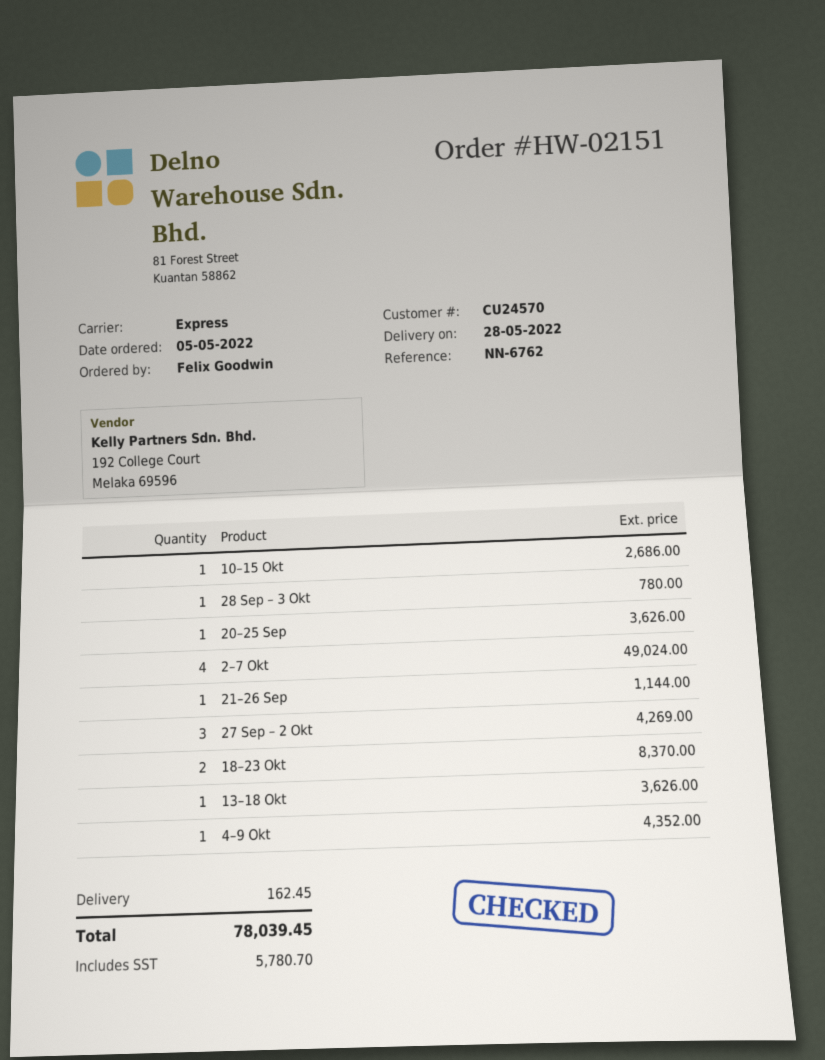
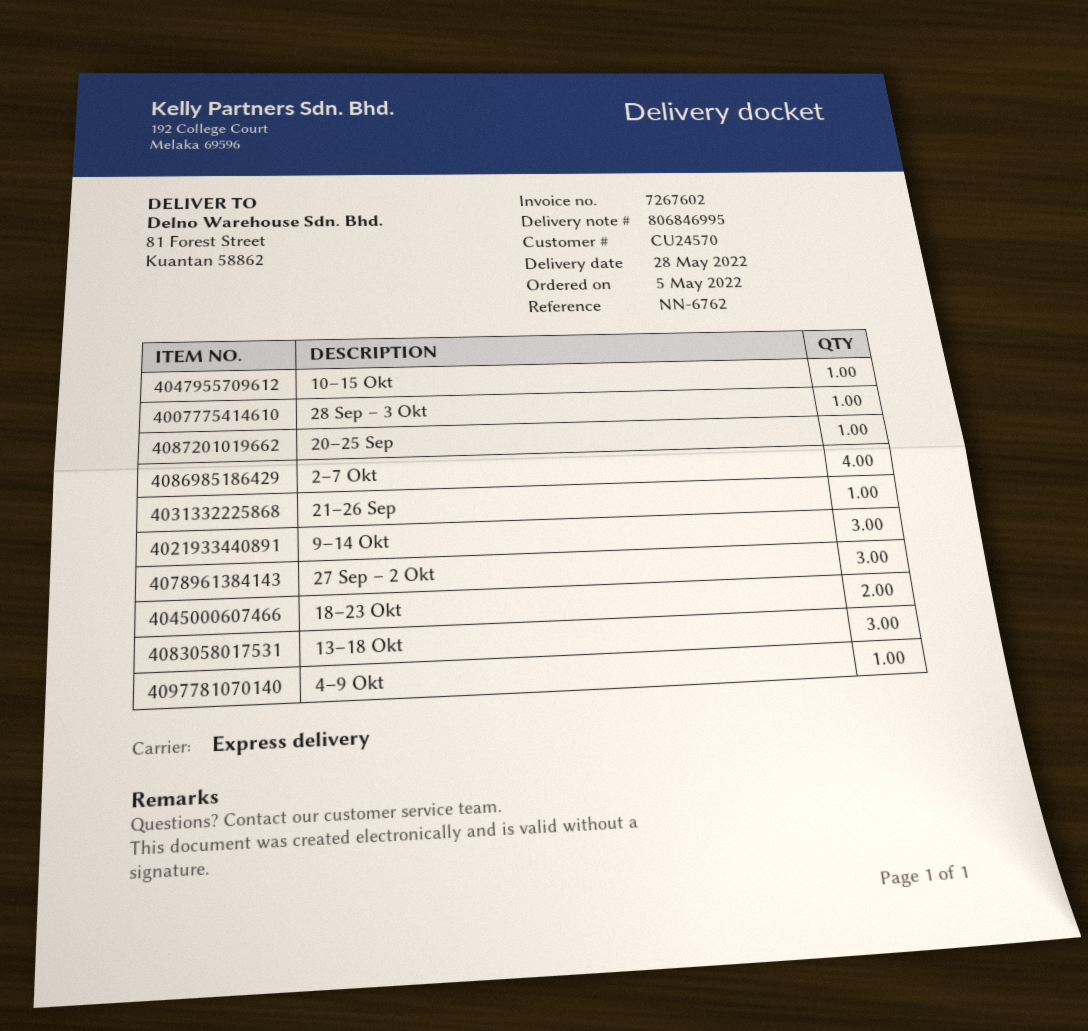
13–18 Okt: 1 -> 3
9–14 Okt: none -> 3

